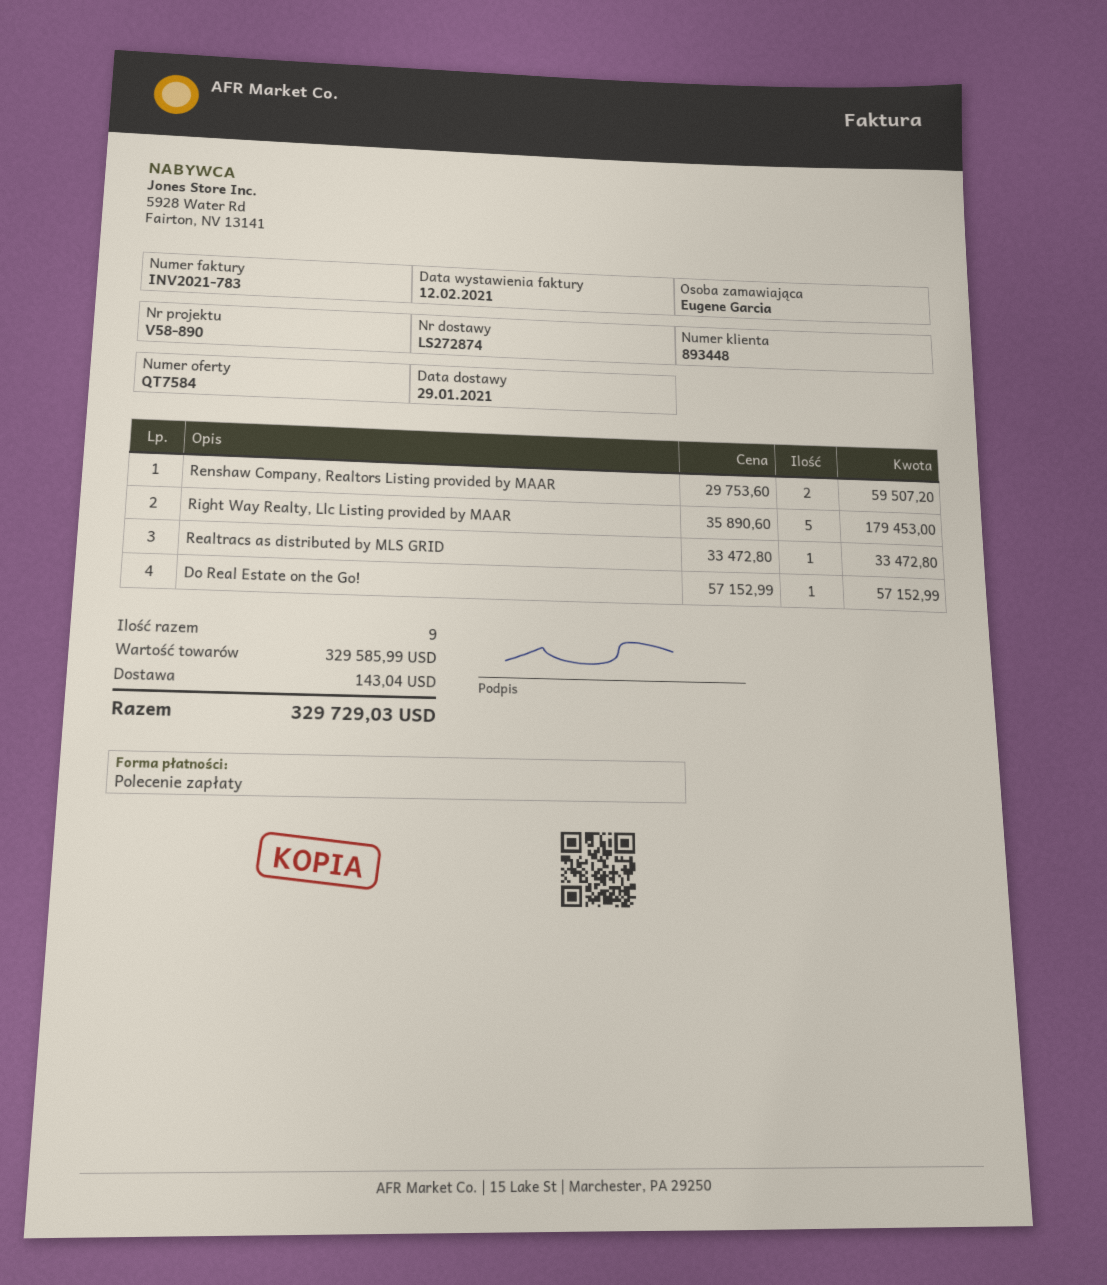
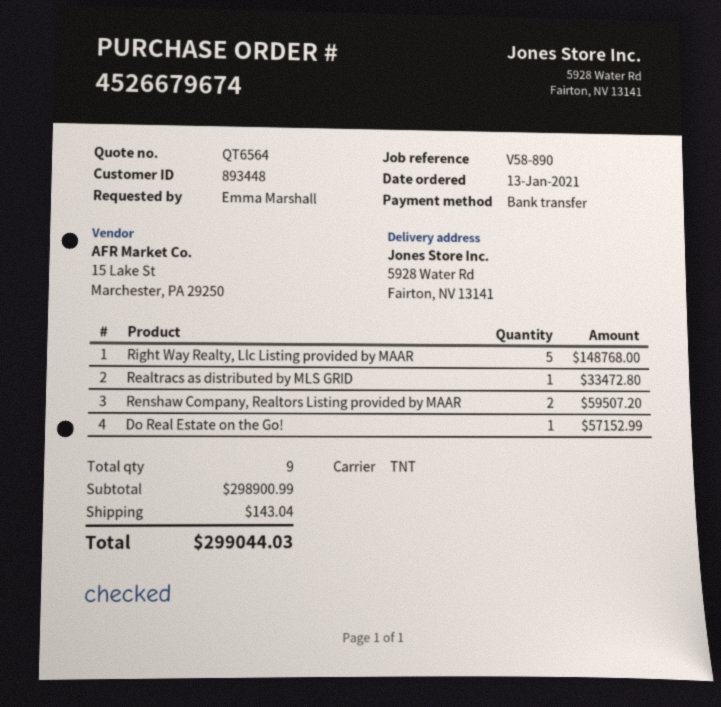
quote number: QT7584 -> QT6564
ordered by: Eugene Garcia -> Emma Marshall
payment method: direct debit -> bank transfer
Right Way Realty, Llc Listing provided by MAAR: 5 for 179453.00 -> 5 for 148768.00
subtotal: 329585.99 -> 298900.99
total: 329729.03 -> 299044.03

